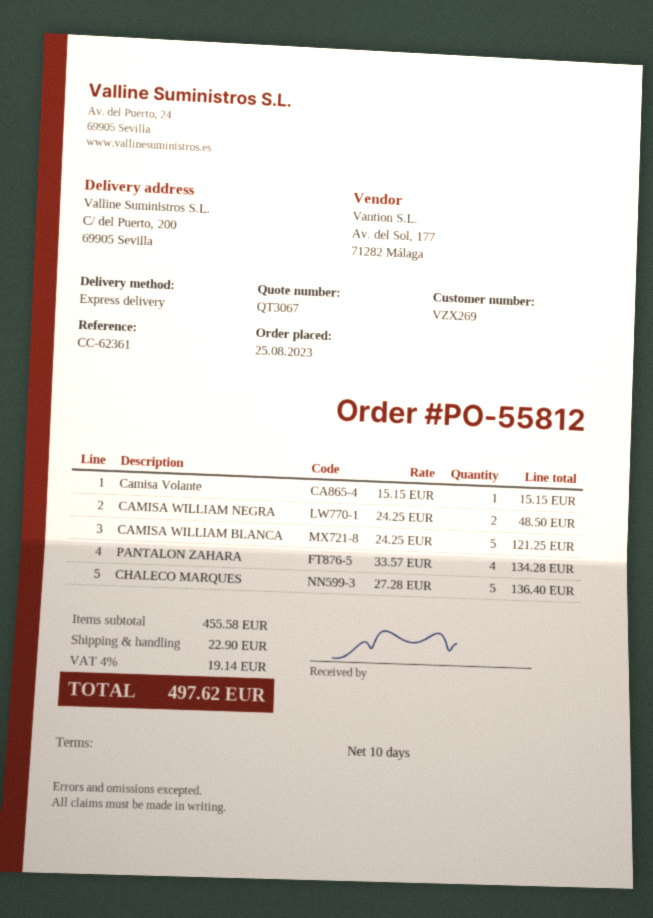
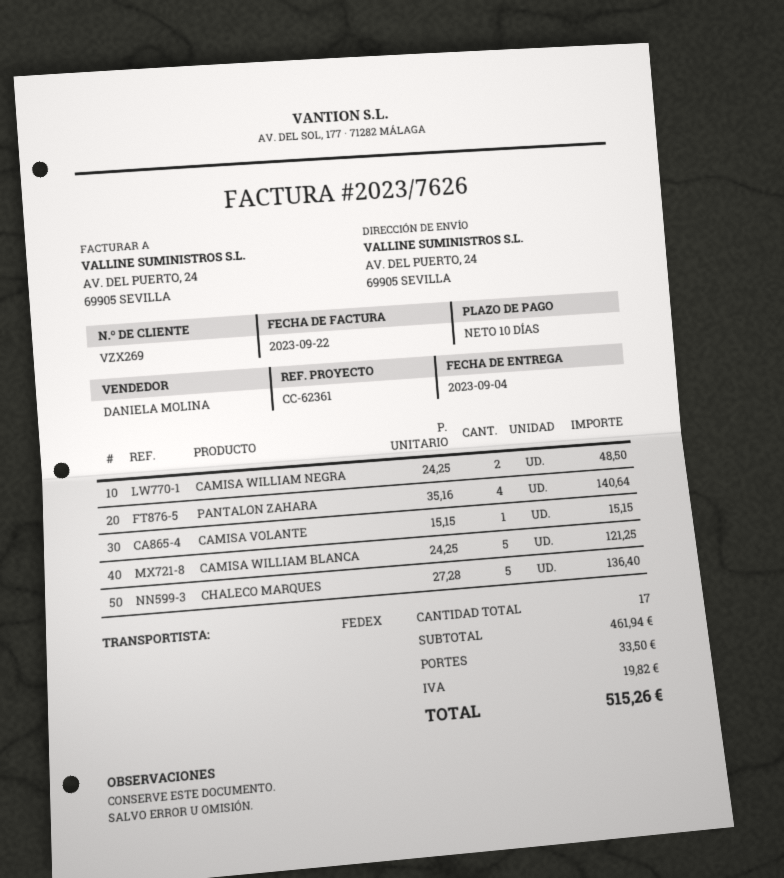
shipping method: express -> FedEx
ship to: C/ del Puerto, 200, 69905 Sevilla -> AV. DEL PUERTO, 24, 69905 SEVILLA
PANTALON ZAHARA: 4 x 33.57 = 134.28 -> 4 x 35.16 = 140.64
subtotal: 455.58 -> 461.94
shipping: 22.90 -> 33.50
tax: 19.14 -> 19.82
total: 497.62 -> 515.26

